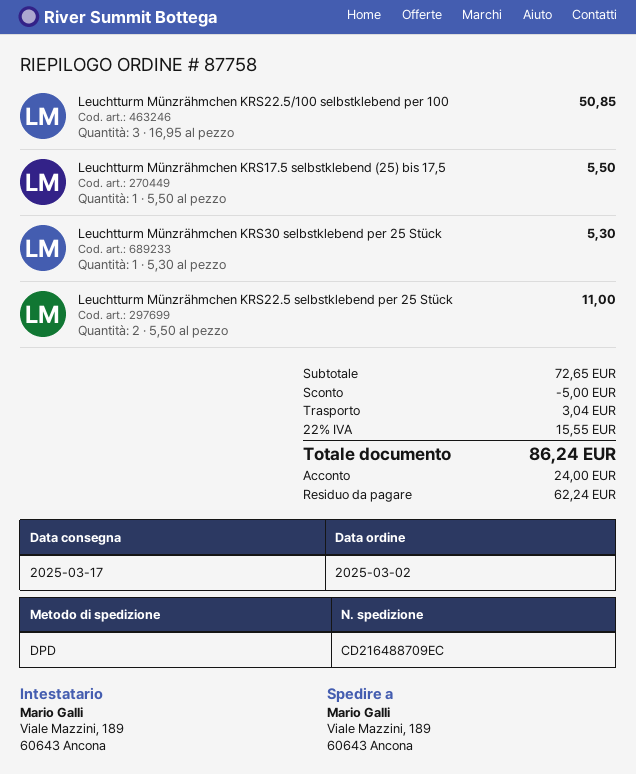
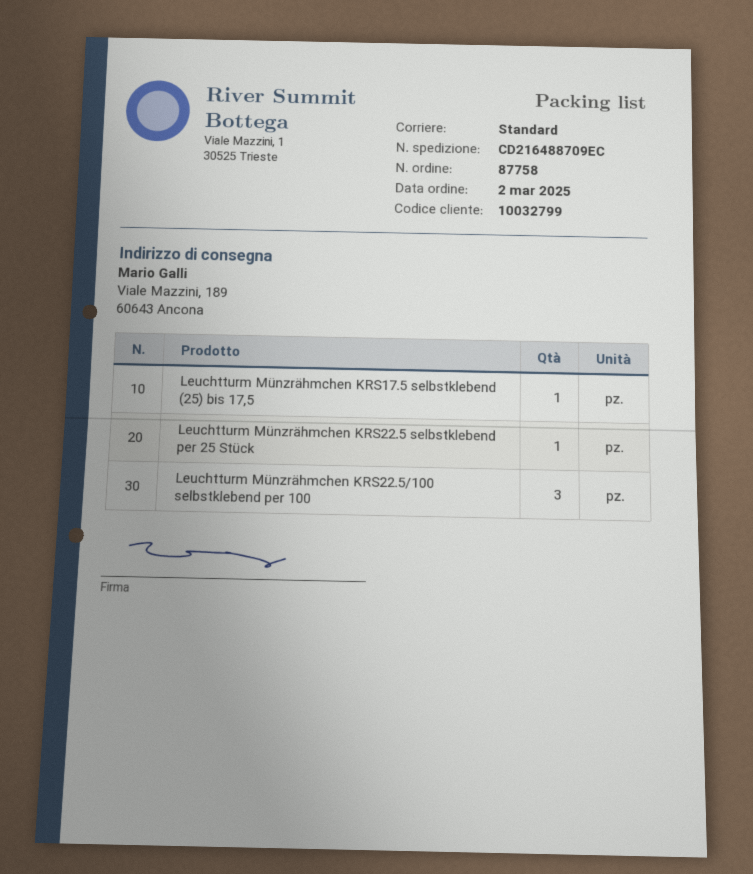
shipping method: DPD -> standard
Leuchtturm Münzrähmchen KRS30 selbstklebend per 25 Stück: 1 -> none
Leuchtturm Münzrähmchen KRS22.5 selbstklebend per 25 Stück: 2 -> 1

